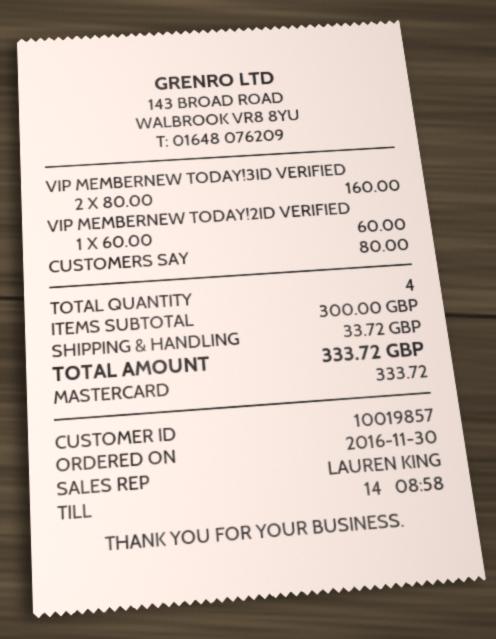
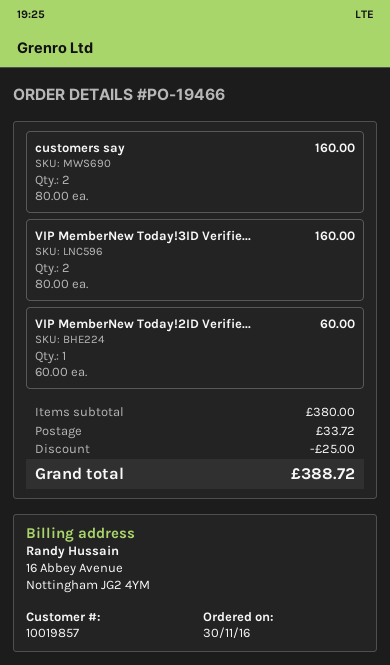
CUSTOMERS SAY: 1 x 80.00 = 80.00 -> 2 x 80.00 = 160.00
subtotal: 300.00 -> 380.00
discount: none -> 25.00
total: 333.72 -> 388.72

